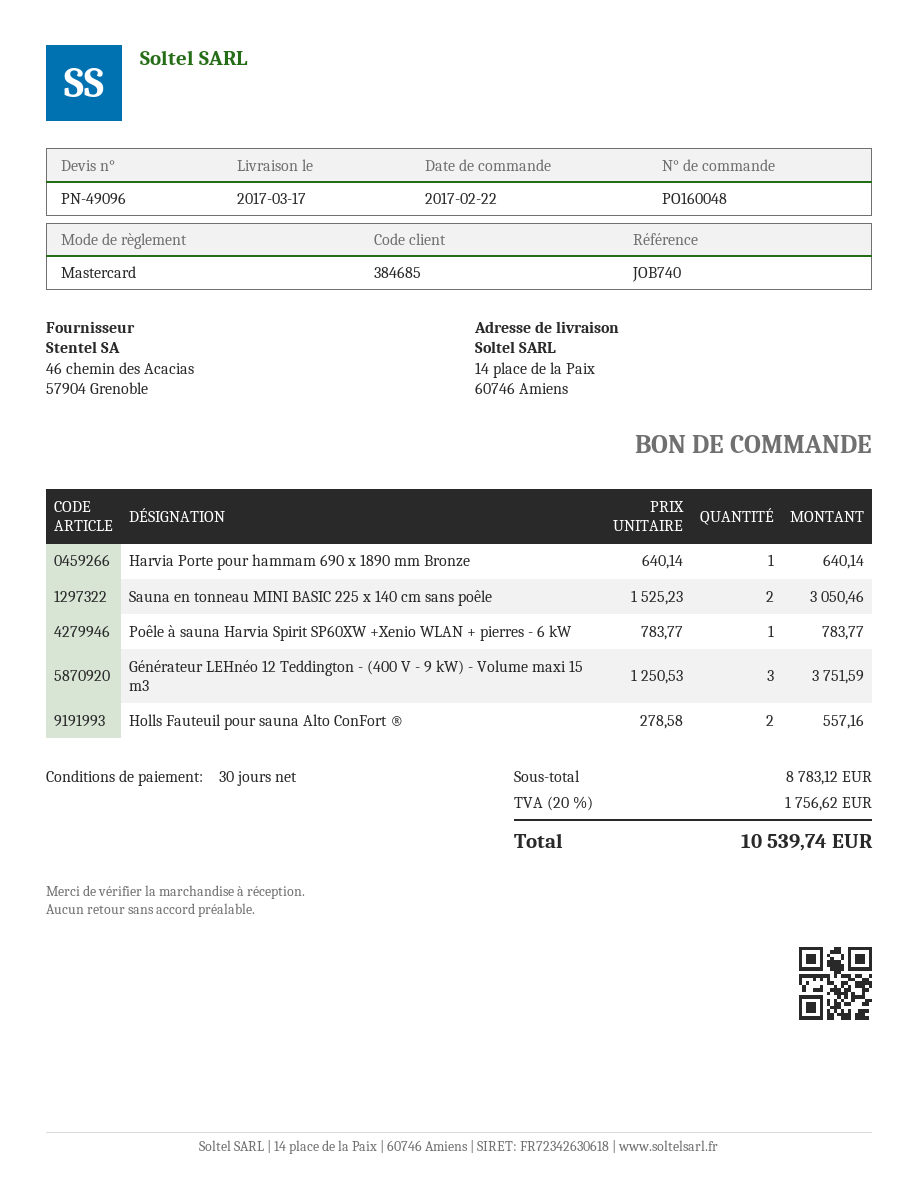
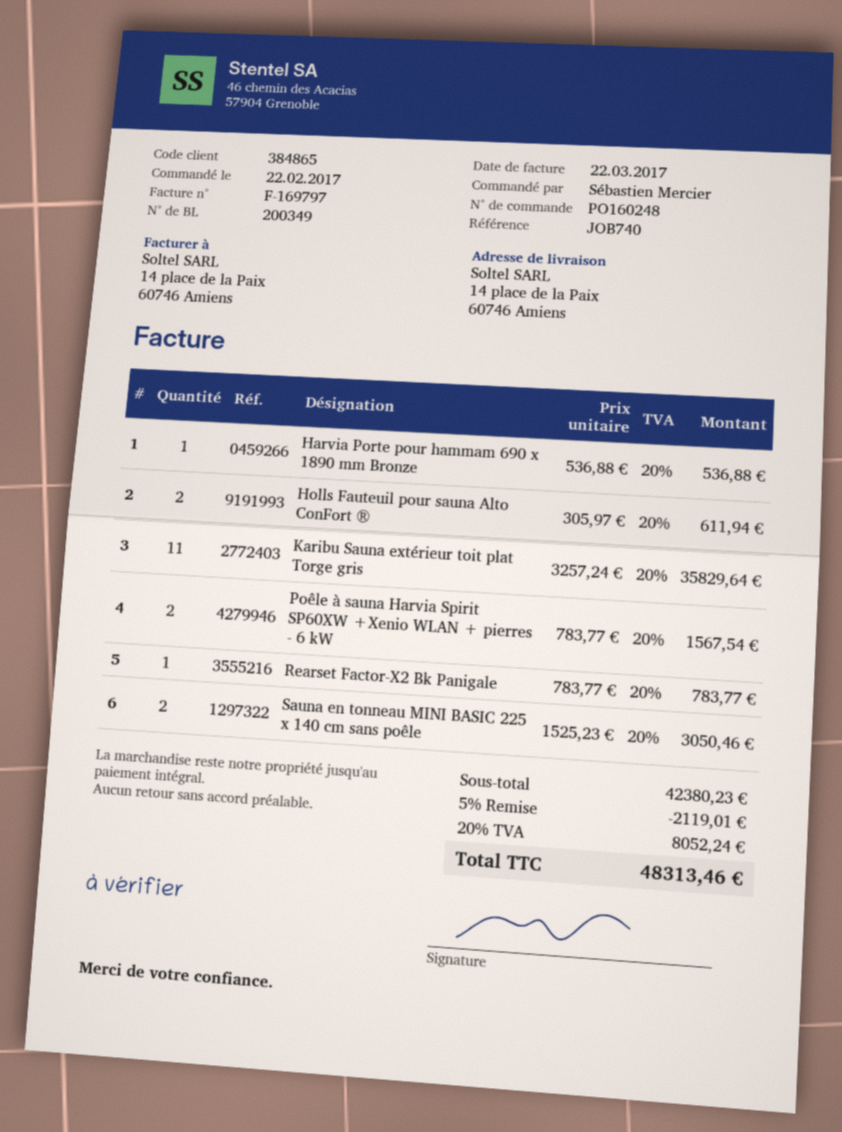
order number: PO160048 -> PO160248
customer number: 384685 -> 384865
Harvia Porte pour hammam 690 x 1890 mm Bronze: 1 x 640.14 = 640.14 -> 1 x 536.88 = 536.88
Poêle à sauna Harvia Spirit SP60XW +Xenio WLAN + pierres - 6 kW: 1 x 783.77 = 783.77 -> 2 x 783.77 = 1567.54
Générateur LEHnéo 12 Teddington - (400 V - 9 kW) - Volume maxi 15 m3: 3 x 1250.53 = 3751.59 -> none
Holls Fauteuil pour sauna Alto ConFort ®: 2 x 278.58 = 557.16 -> 2 x 305.97 = 611.94
Karibu Sauna extérieur toit plat Torge gris: none -> 11 x 3257.24 = 35829.64
Rearset Factor-X2 Bk Panigale: none -> 1 x 783.77 = 783.77
subtotal: 8783.12 -> 42380.23
discount: none -> 5% = 2119.01
tax: 20% = 1756.62 -> 20% = 8052.24
total: 10539.74 -> 48313.46

